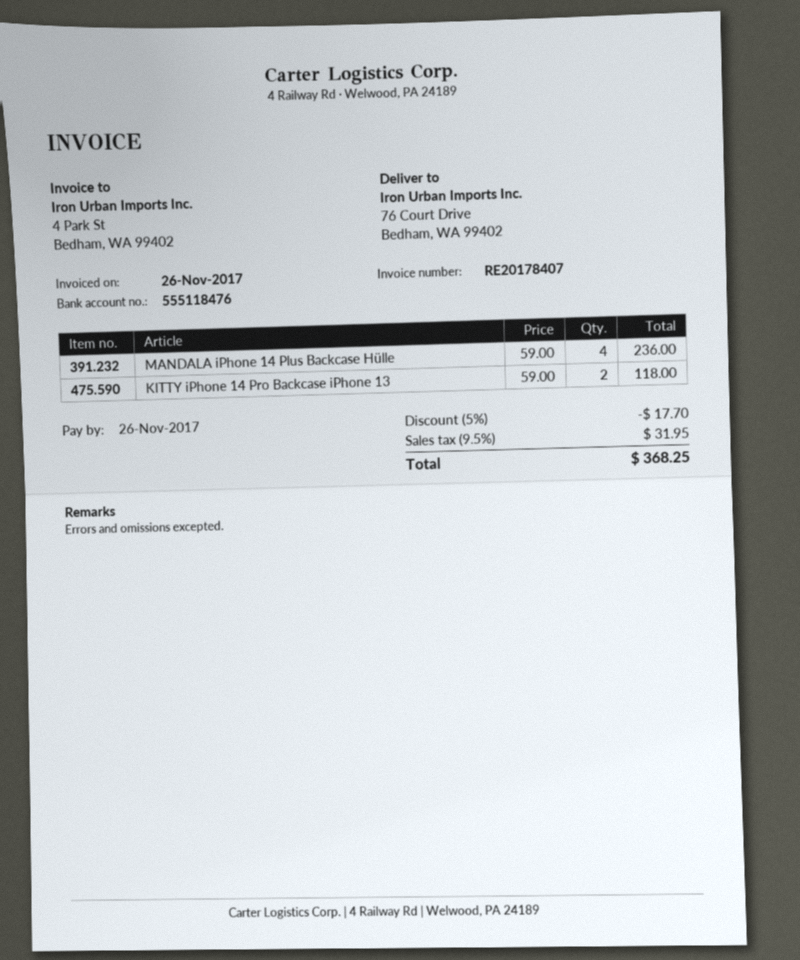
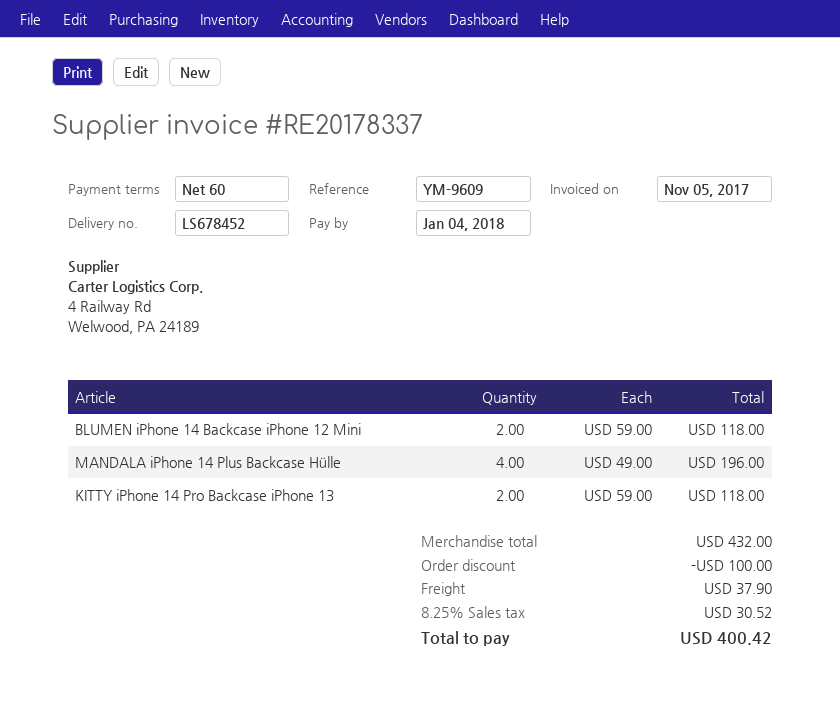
invoice number: RE20178407 -> RE20178337
invoice date: 2017-11-26 -> 2017-11-05
due date: 2017-11-26 -> 2018-01-04
MANDALA iPhone 14 Plus Backcase Hülle: 4 x 59.00 = 236.00 -> 4 x 49.00 = 196.00
BLUMEN iPhone 14 Backcase iPhone 12 Mini: none -> 2 x 59.00 = 118.00
discount: 17.70 -> 100.00
shipping: none -> 37.90
tax: 9.5% = 31.95 -> 8.25% = 30.52
total: 368.25 -> 400.42

